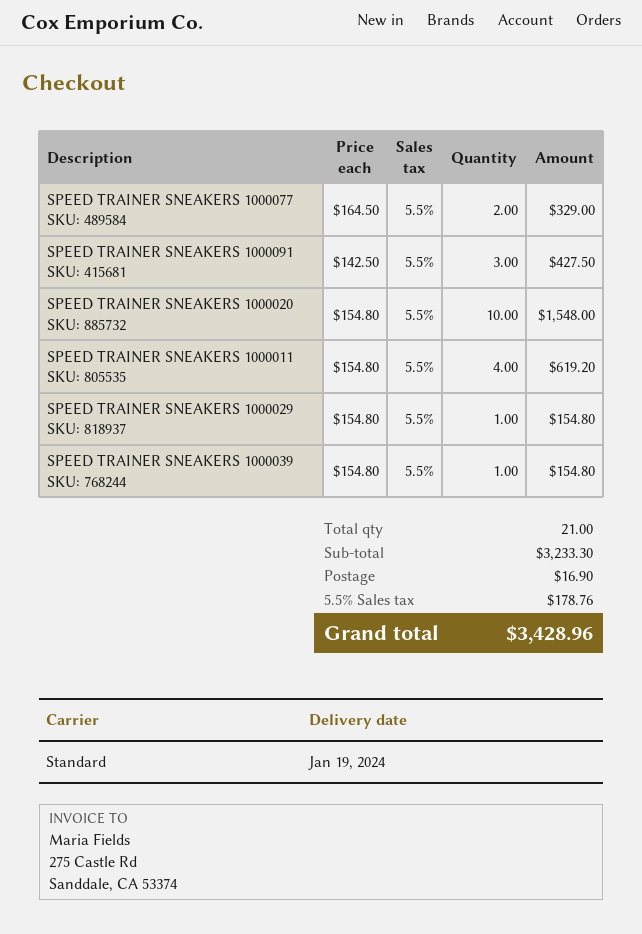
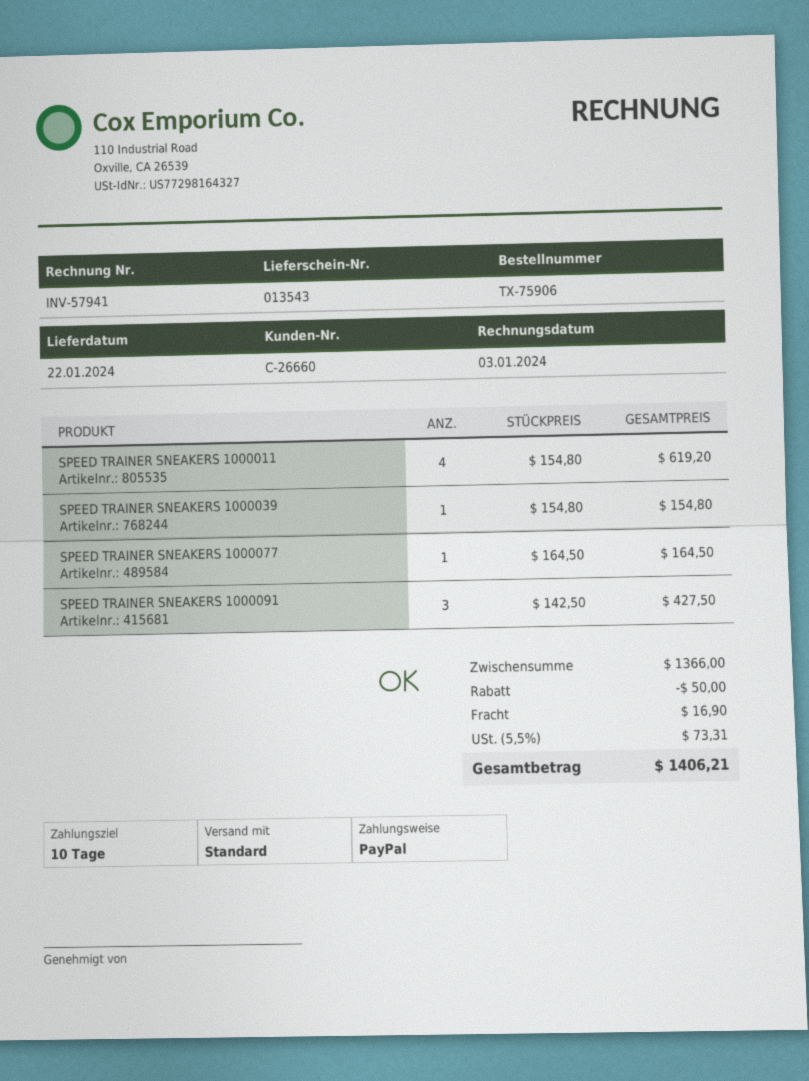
delivery date: 2024-01-19 -> 2024-01-22
SPEED TRAINER SNEAKERS 1000077: 2 x 164.50 = 329.00 -> 1 x 164.50 = 164.50
SPEED TRAINER SNEAKERS 1000020: 10 x 154.80 = 1548.00 -> none
SPEED TRAINER SNEAKERS 1000029: 1 x 154.80 = 154.80 -> none
subtotal: 3233.30 -> 1366.00
discount: none -> 50.00
tax: 5.5% = 178.76 -> 5.5% = 73.31
total: 3428.96 -> 1406.21

